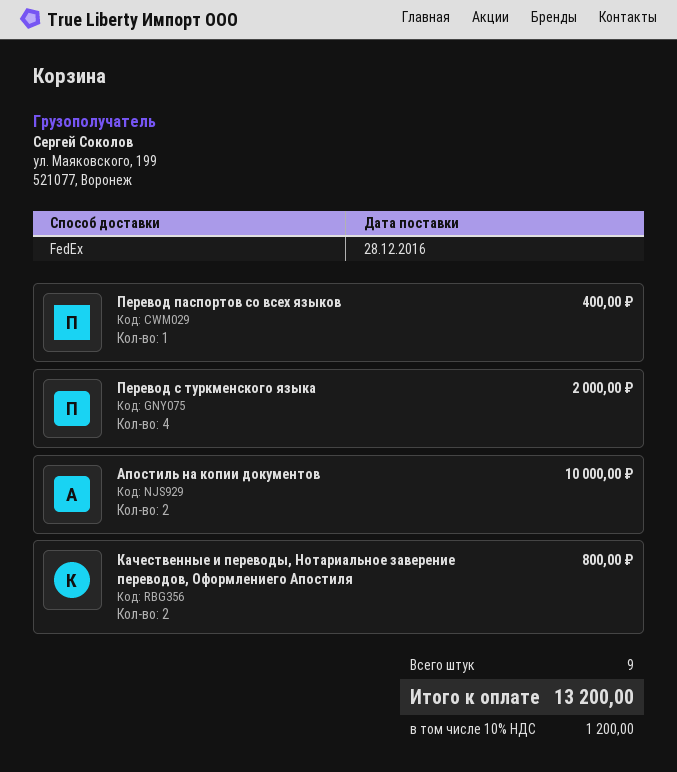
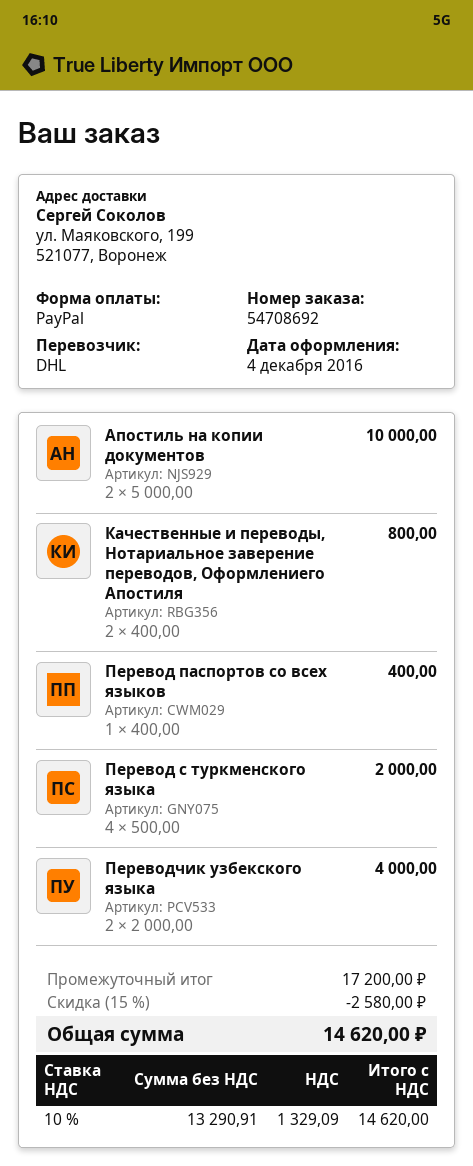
shipping method: FedEx -> DHL
Переводчик узбекского языка: none -> 2 for 4000.00
discount: none -> 15% = 2580.00
tax: 10% = 1200.00 -> 10% = 1329.09
total: 13200.00 -> 14620.00

